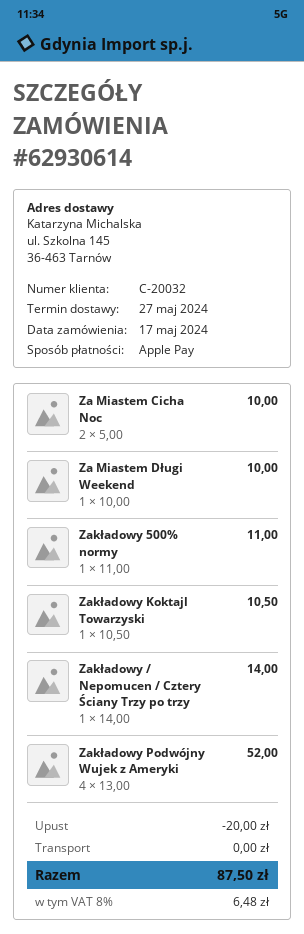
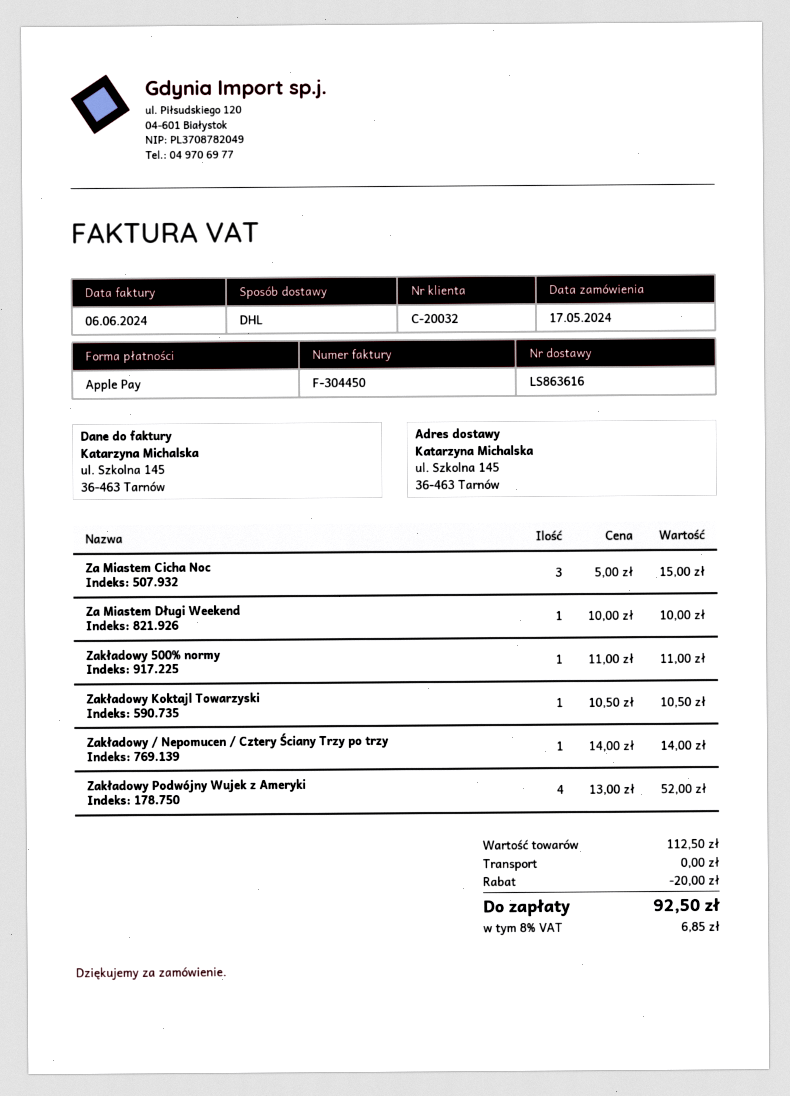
Za Miastem Cicha Noc: 2 x 5.00 = 10.00 -> 3 x 5.00 = 15.00
tax: 8% = 6.48 -> 8% = 6.85
total: 87.50 -> 92.50

